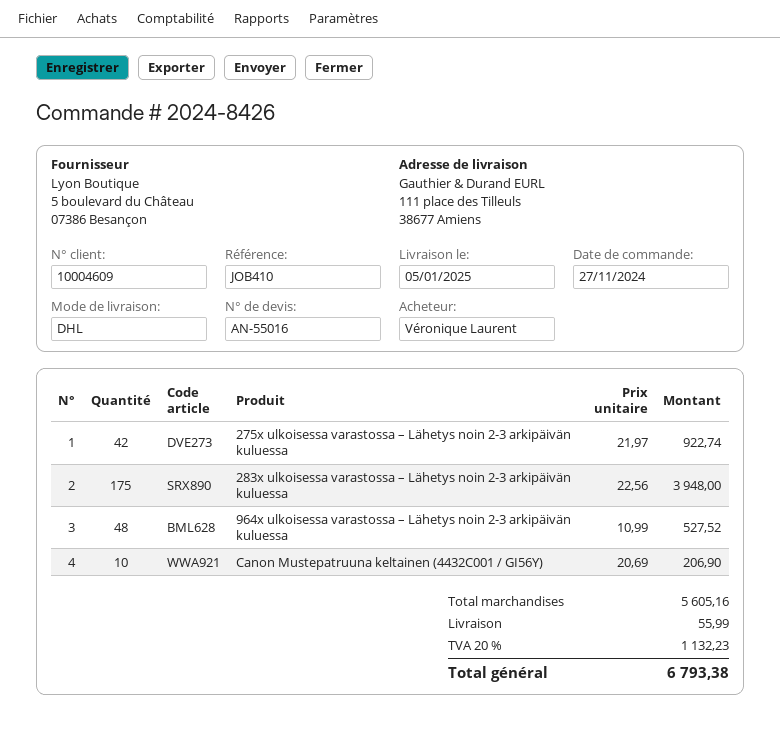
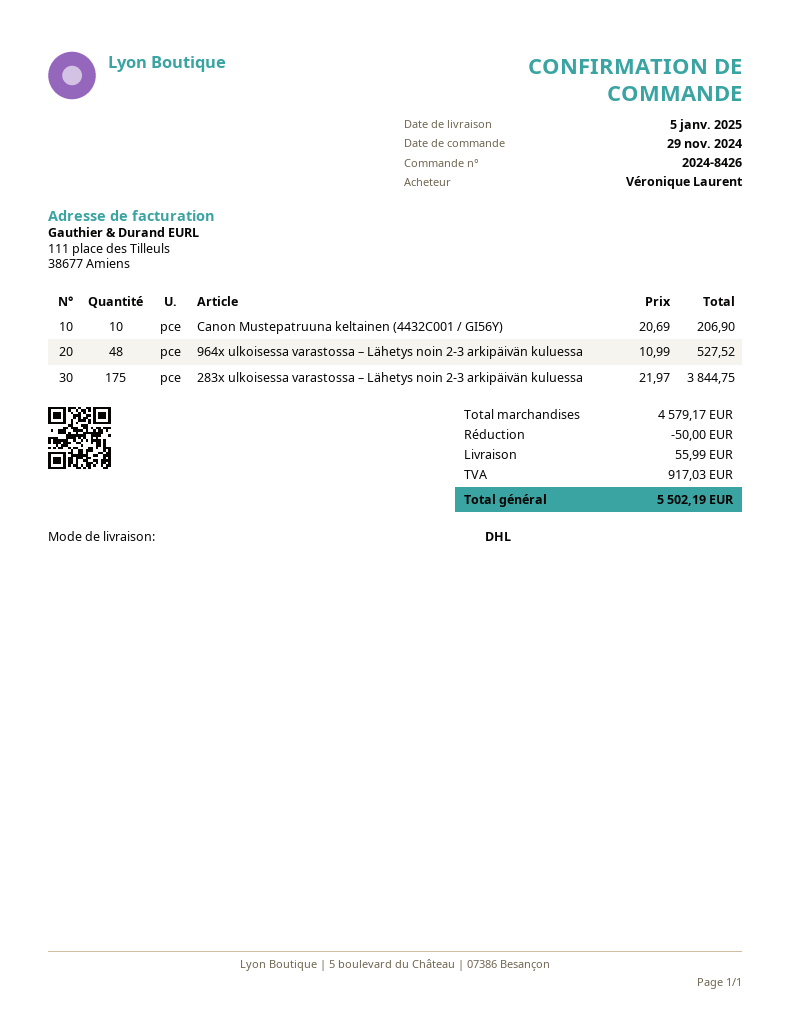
order date: 2024-11-27 -> 2024-11-29
275x ulkoisessa varastossa – Lähetys noin 2-3 arkipäivän kuluessa: 42 x 21.97 = 922.74 -> none
283x ulkoisessa varastossa – Lähetys noin 2-3 arkipäivän kuluessa: 175 x 22.56 = 3948.00 -> 175 x 21.97 = 3844.75
subtotal: 5605.16 -> 4579.17
discount: none -> 50.00
tax: 1132.23 -> 917.03
total: 6793.38 -> 5502.19

